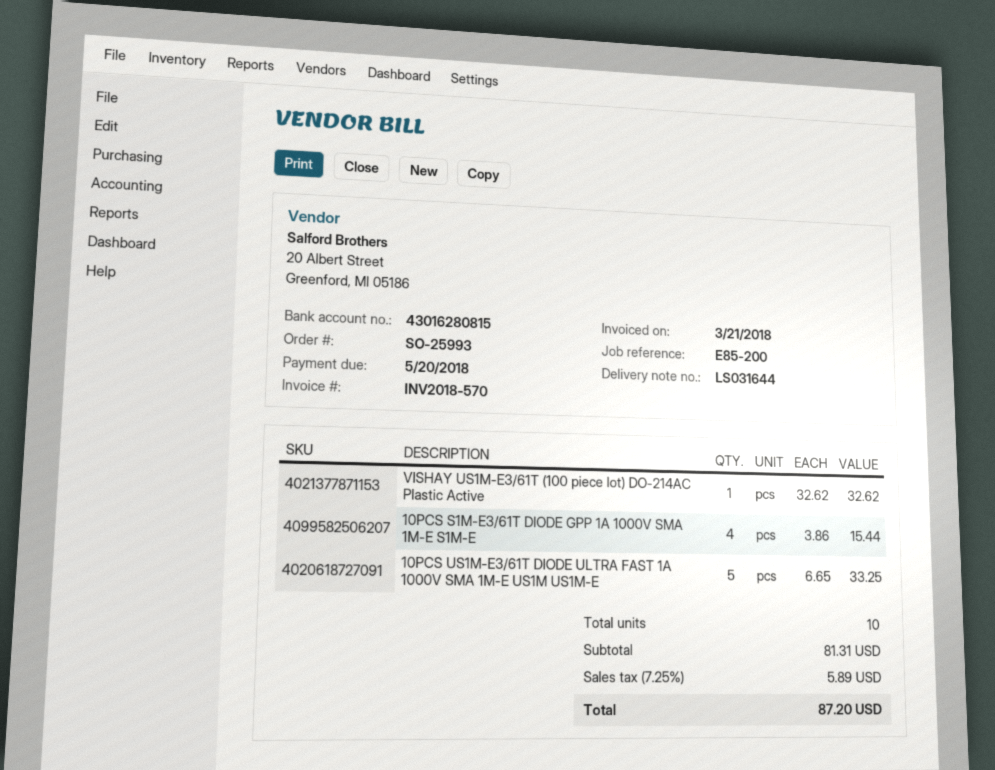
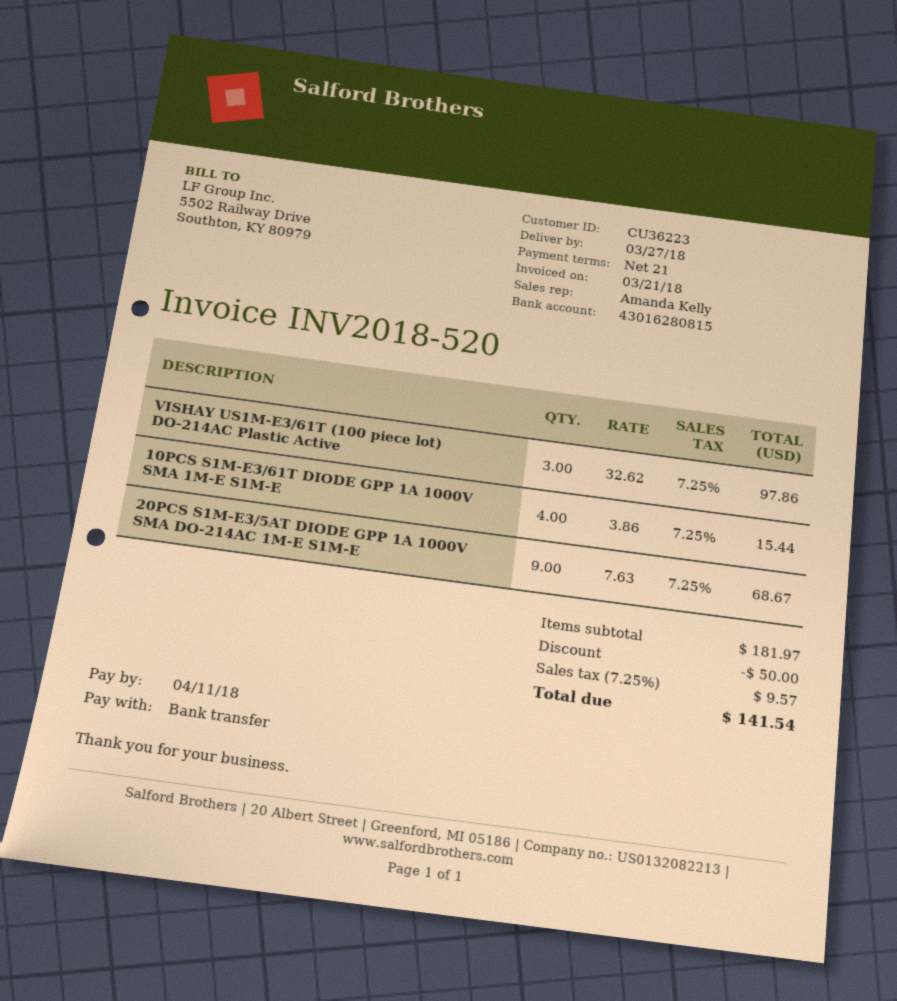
invoice number: INV2018-570 -> INV2018-520
due date: 2018-05-20 -> 2018-04-11
VISHAY US1M-E3/61T (100 piece lot) DO-214AC Plastic Active: 1 x 32.62 = 32.62 -> 3 x 32.62 = 97.86
10PCS US1M-E3/61T DIODE ULTRA FAST 1A 1000V SMA 1M-E US1M US1M-E: 5 x 6.65 = 33.25 -> none
20PCS S1M-E3/5AT DIODE GPP 1A 1000V SMA DO-214AC 1M-E S1M-E: none -> 9 x 7.63 = 68.67
subtotal: 81.31 -> 181.97
discount: none -> 50.00
tax: 7.25% = 5.89 -> 7.25% = 9.57
total: 87.20 -> 141.54

